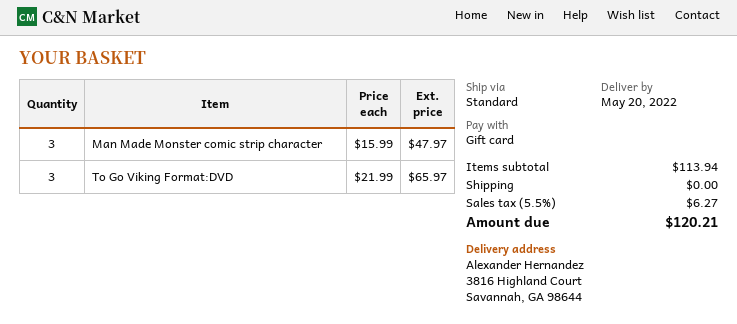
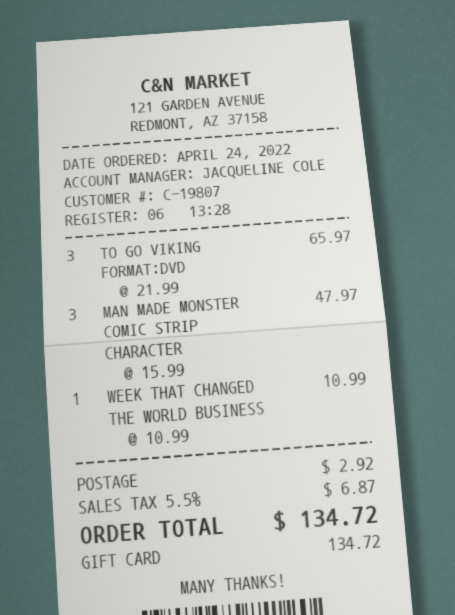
WEEK THAT CHANGED THE WORLD BUSINESS: none -> 1 x 10.99 = 10.99
shipping: 0.00 -> 2.92
tax: 5.5% = 6.27 -> 5.5% = 6.87
total: 120.21 -> 134.72

